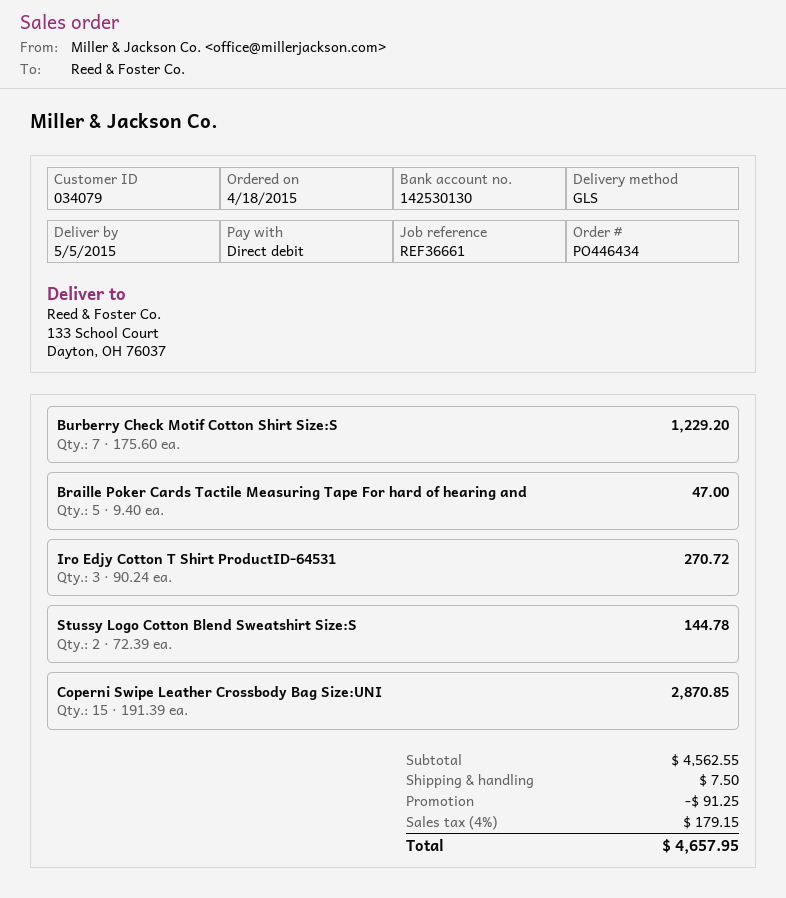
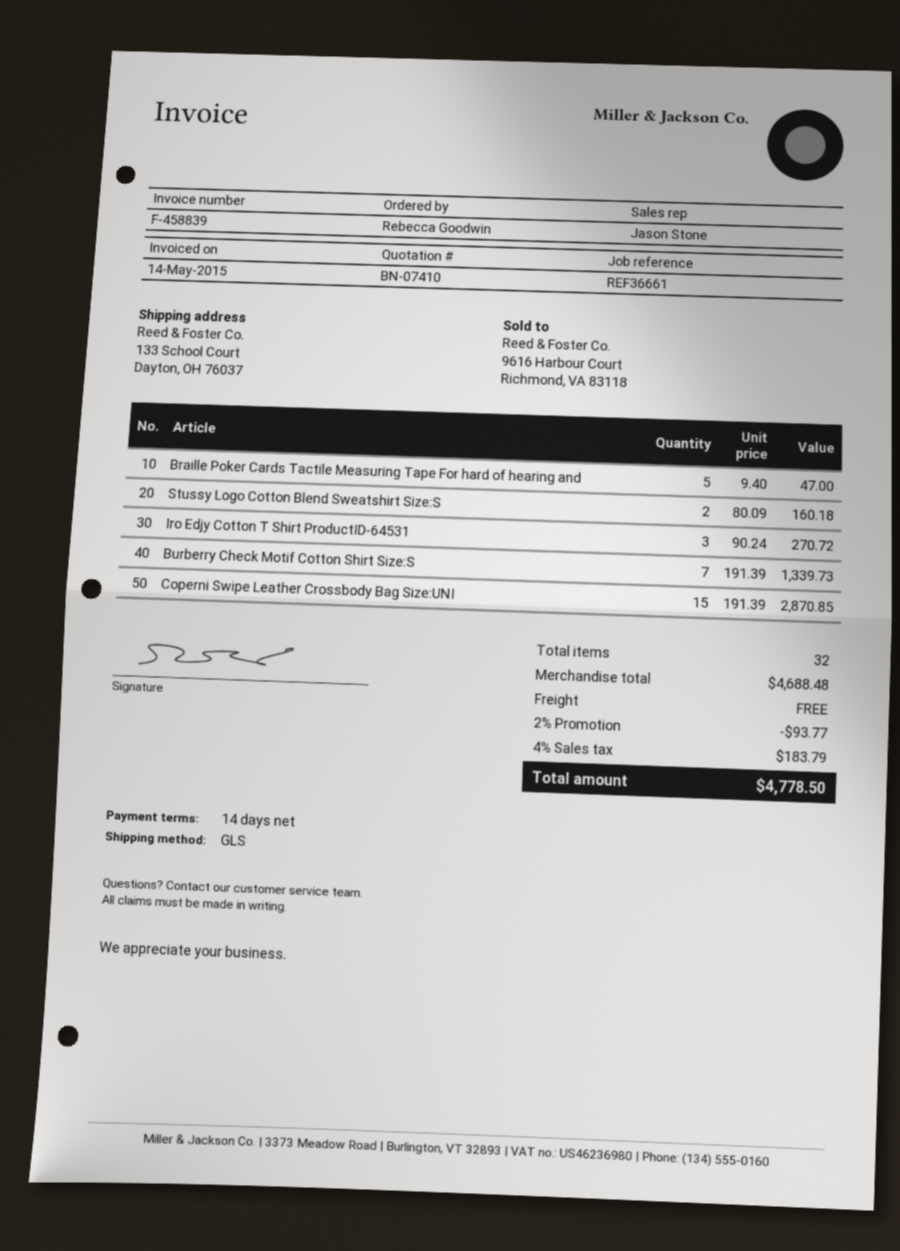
Burberry Check Motif Cotton Shirt Size:S: 7 x 175.60 = 1229.20 -> 7 x 191.39 = 1339.73
Stussy Logo Cotton Blend Sweatshirt Size:S: 2 x 72.39 = 144.78 -> 2 x 80.09 = 160.18
subtotal: 4562.55 -> 4688.48
discount: 91.25 -> 93.77
shipping: 7.50 -> 0.00
tax: 4% = 179.15 -> 4% = 183.79
total: 4657.95 -> 4778.50

